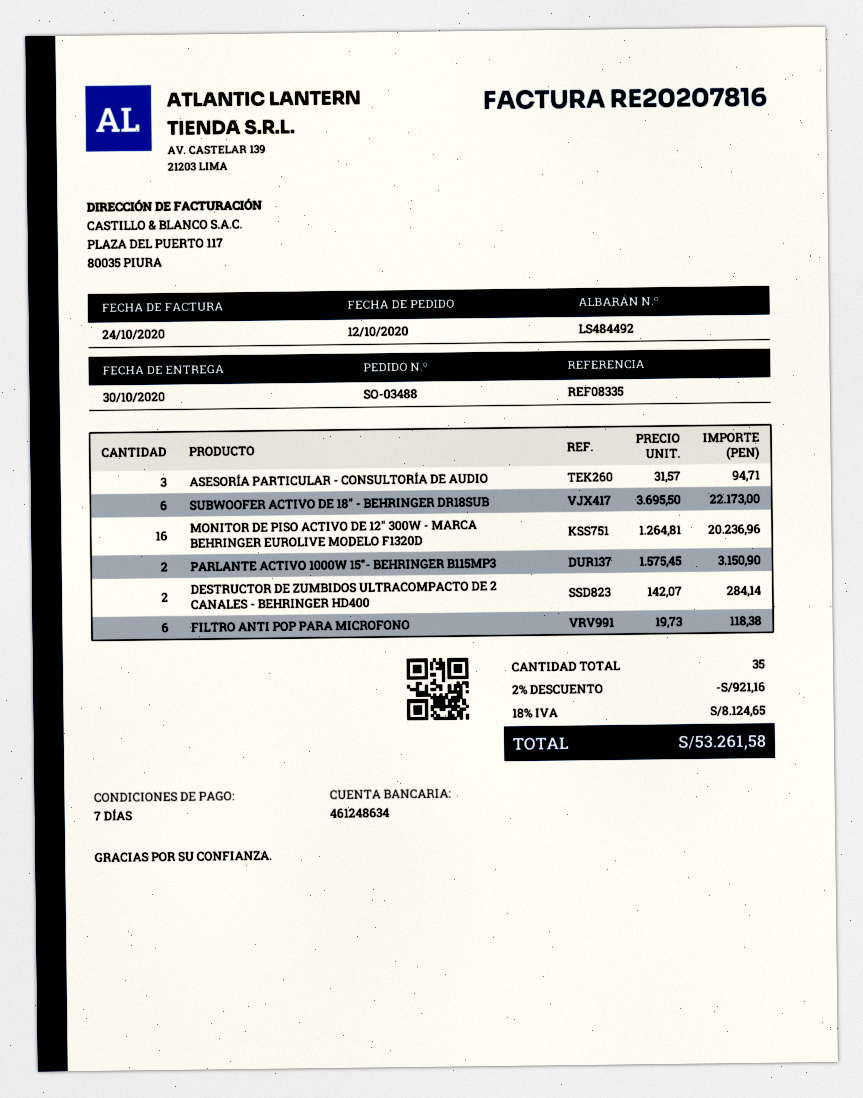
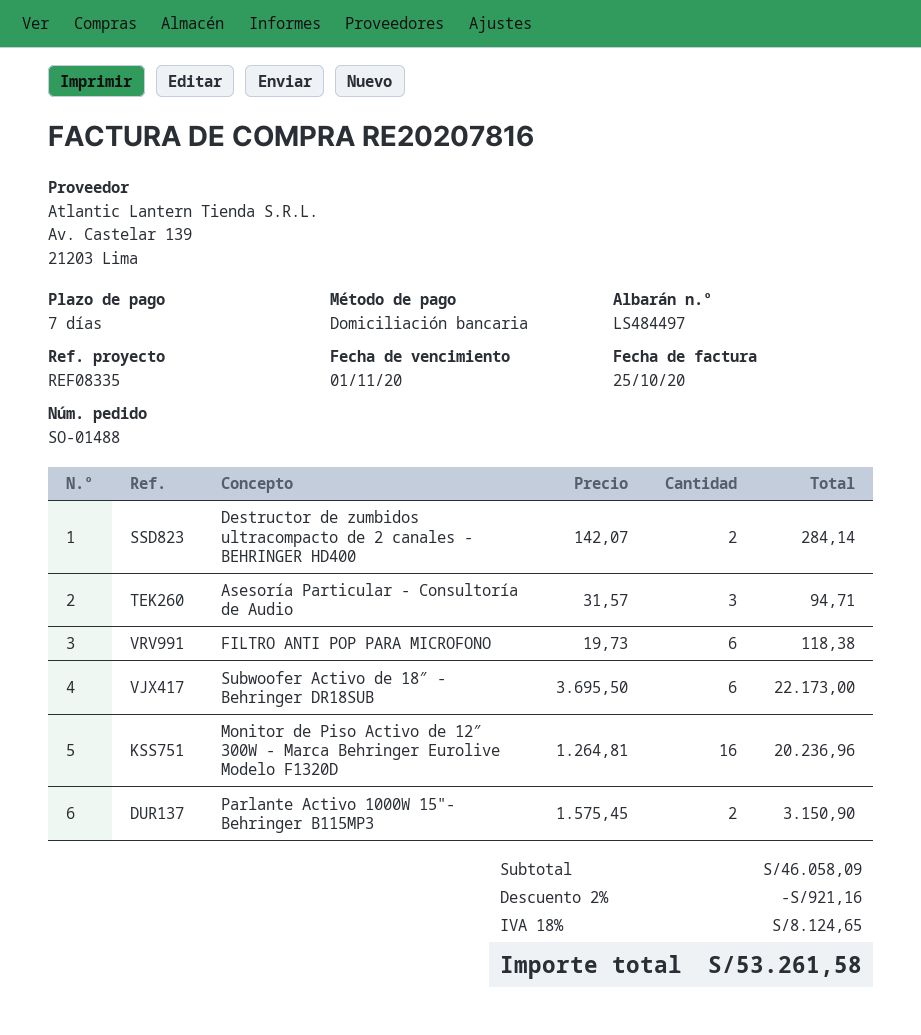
order number: SO-03488 -> SO-01488
delivery note number: LS484492 -> LS484497
invoice date: 2020-10-24 -> 2020-10-25

